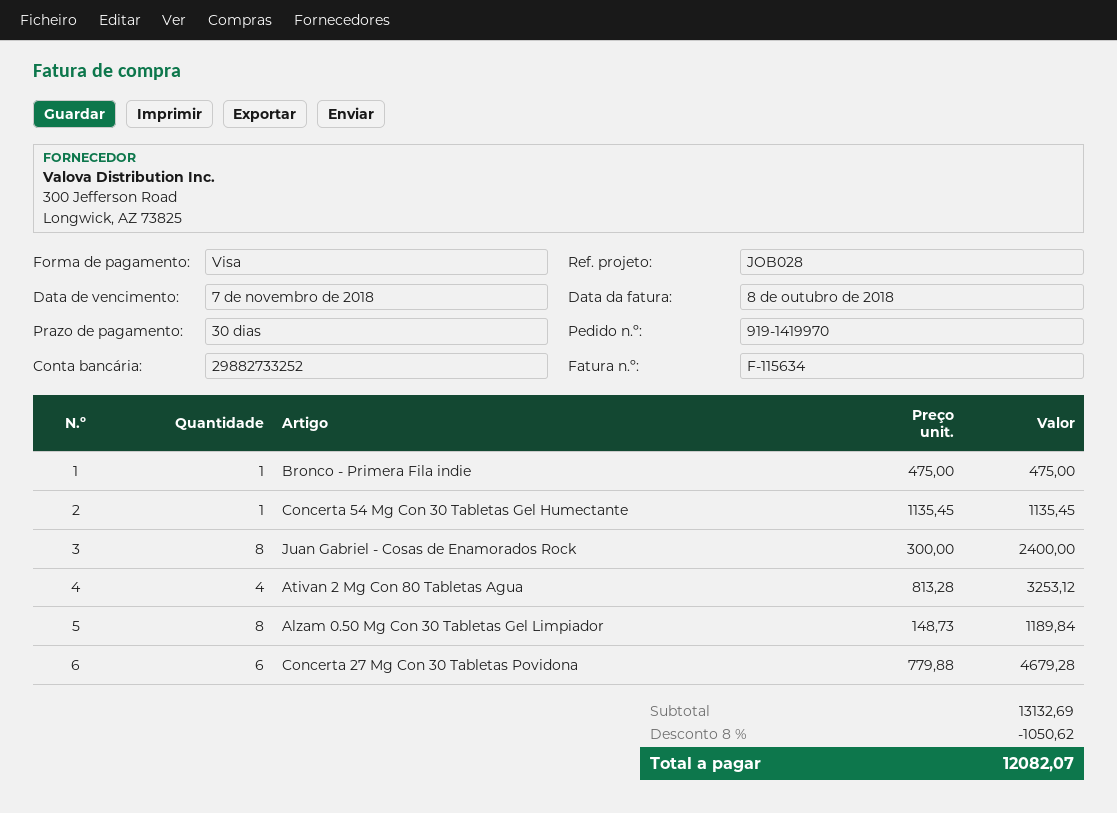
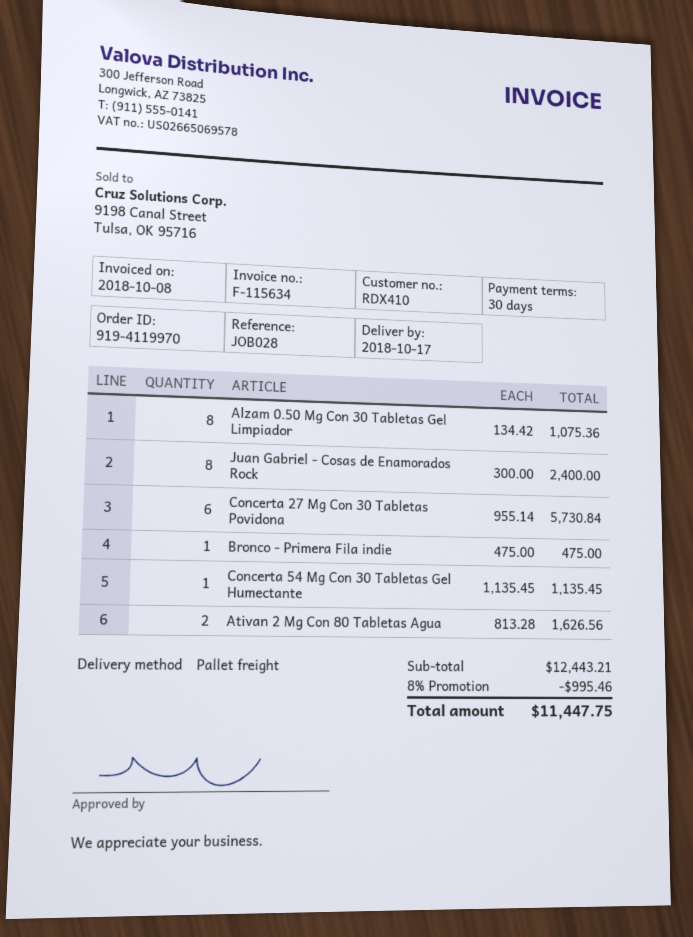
order number: 919-1419970 -> 919-4119970
Ativan 2 Mg Con 80 Tabletas Agua: 4 x 813.28 = 3253.12 -> 2 x 813.28 = 1626.56
Alzam 0.50 Mg Con 30 Tabletas Gel Limpiador: 8 x 148.73 = 1189.84 -> 8 x 134.42 = 1075.36
Concerta 27 Mg Con 30 Tabletas Povidona: 6 x 779.88 = 4679.28 -> 6 x 955.14 = 5730.84
subtotal: 13132.69 -> 12443.21
discount: 8% = 1050.62 -> 8% = 995.46
total: 12082.07 -> 11447.75

